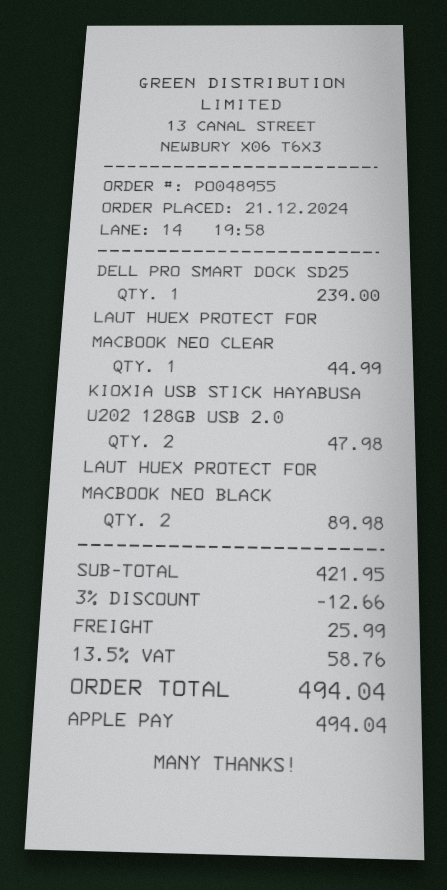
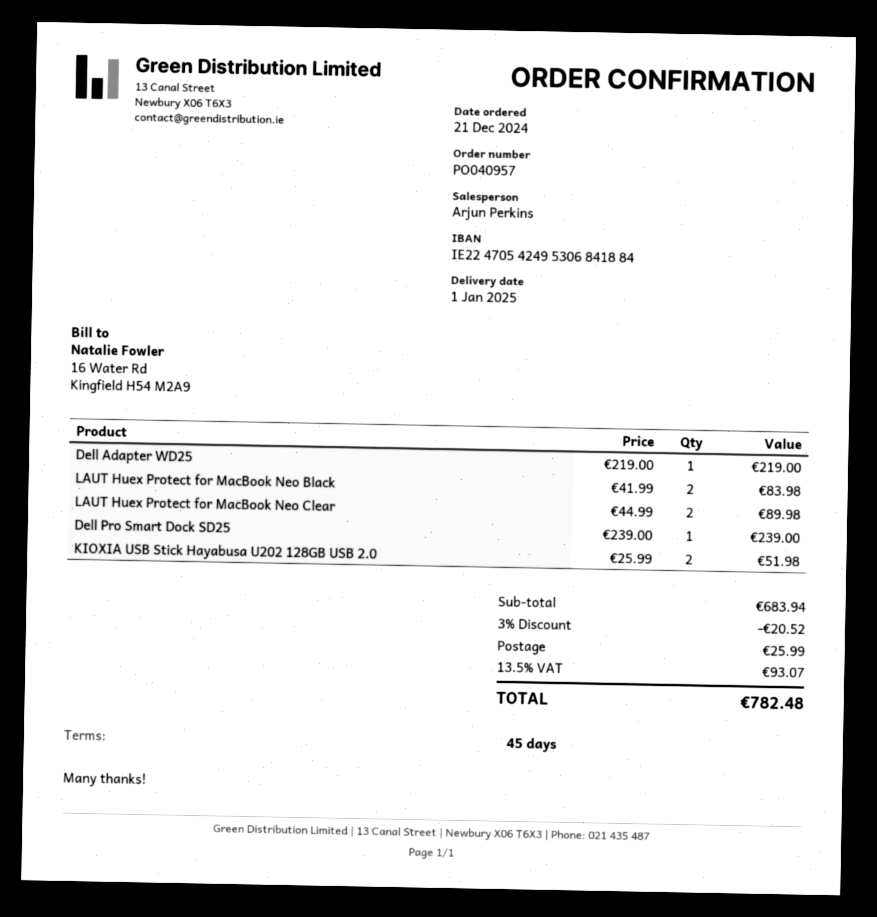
order number: PO048955 -> PO040957
LAUT HUEX PROTECT FOR MACBOOK NEO CLEAR: 1 for 44.99 -> 2 for 89.98
KIOXIA USB STICK HAYABUSA U202 128GB USB 2.0: 2 for 47.98 -> 2 for 51.98
LAUT HUEX PROTECT FOR MACBOOK NEO BLACK: 2 for 89.98 -> 2 for 83.98
Dell Adapter WD25: none -> 1 for 219.00
subtotal: 421.95 -> 683.94
discount: 3% = 12.66 -> 3% = 20.52
tax: 13.5% = 58.76 -> 13.5% = 93.07
total: 494.04 -> 782.48

